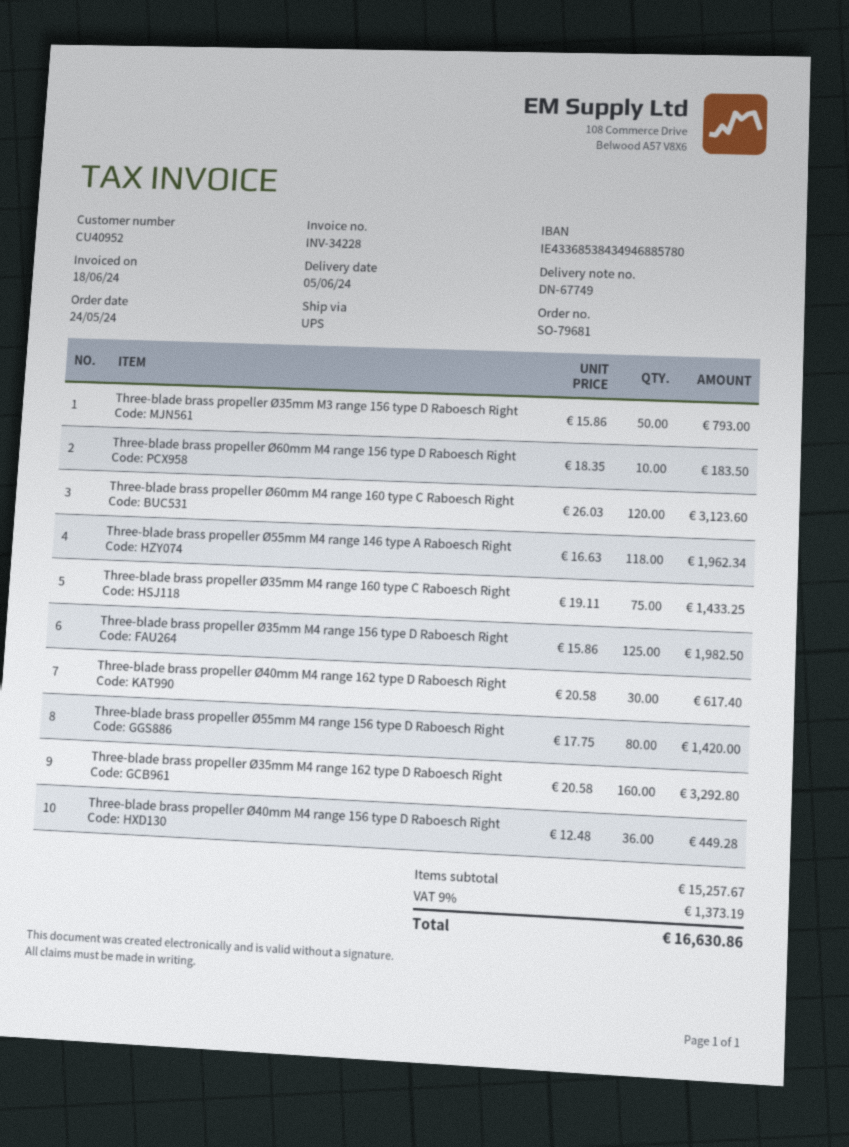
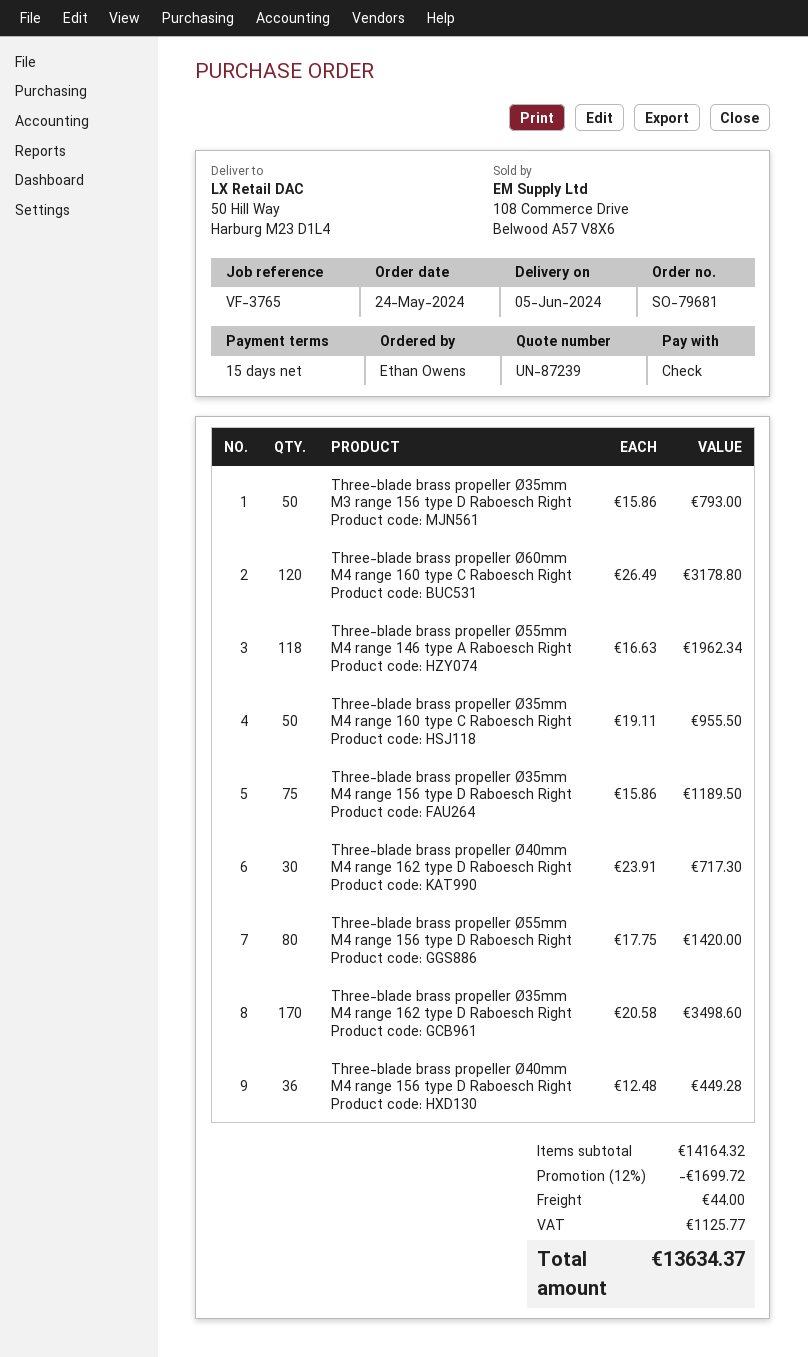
Three-blade brass propeller Ø60mm M4 range 156 type D Raboesch Right: 10 x 18.35 = 183.50 -> none
Three-blade brass propeller Ø60mm M4 range 160 type C Raboesch Right: 120 x 26.03 = 3123.60 -> 120 x 26.49 = 3178.80
Three-blade brass propeller Ø35mm M4 range 160 type C Raboesch Right: 75 x 19.11 = 1433.25 -> 50 x 19.11 = 955.50
Three-blade brass propeller Ø35mm M4 range 156 type D Raboesch Right: 125 x 15.86 = 1982.50 -> 75 x 15.86 = 1189.50
Three-blade brass propeller Ø40mm M4 range 162 type D Raboesch Right: 30 x 20.58 = 617.40 -> 30 x 23.91 = 717.30
Three-blade brass propeller Ø35mm M4 range 162 type D Raboesch Right: 160 x 20.58 = 3292.80 -> 170 x 20.58 = 3498.60
subtotal: 15257.67 -> 14164.32
discount: none -> 12% = 1699.72
shipping: none -> 44.00
tax: 1373.19 -> 1125.77
total: 16630.86 -> 13634.37

